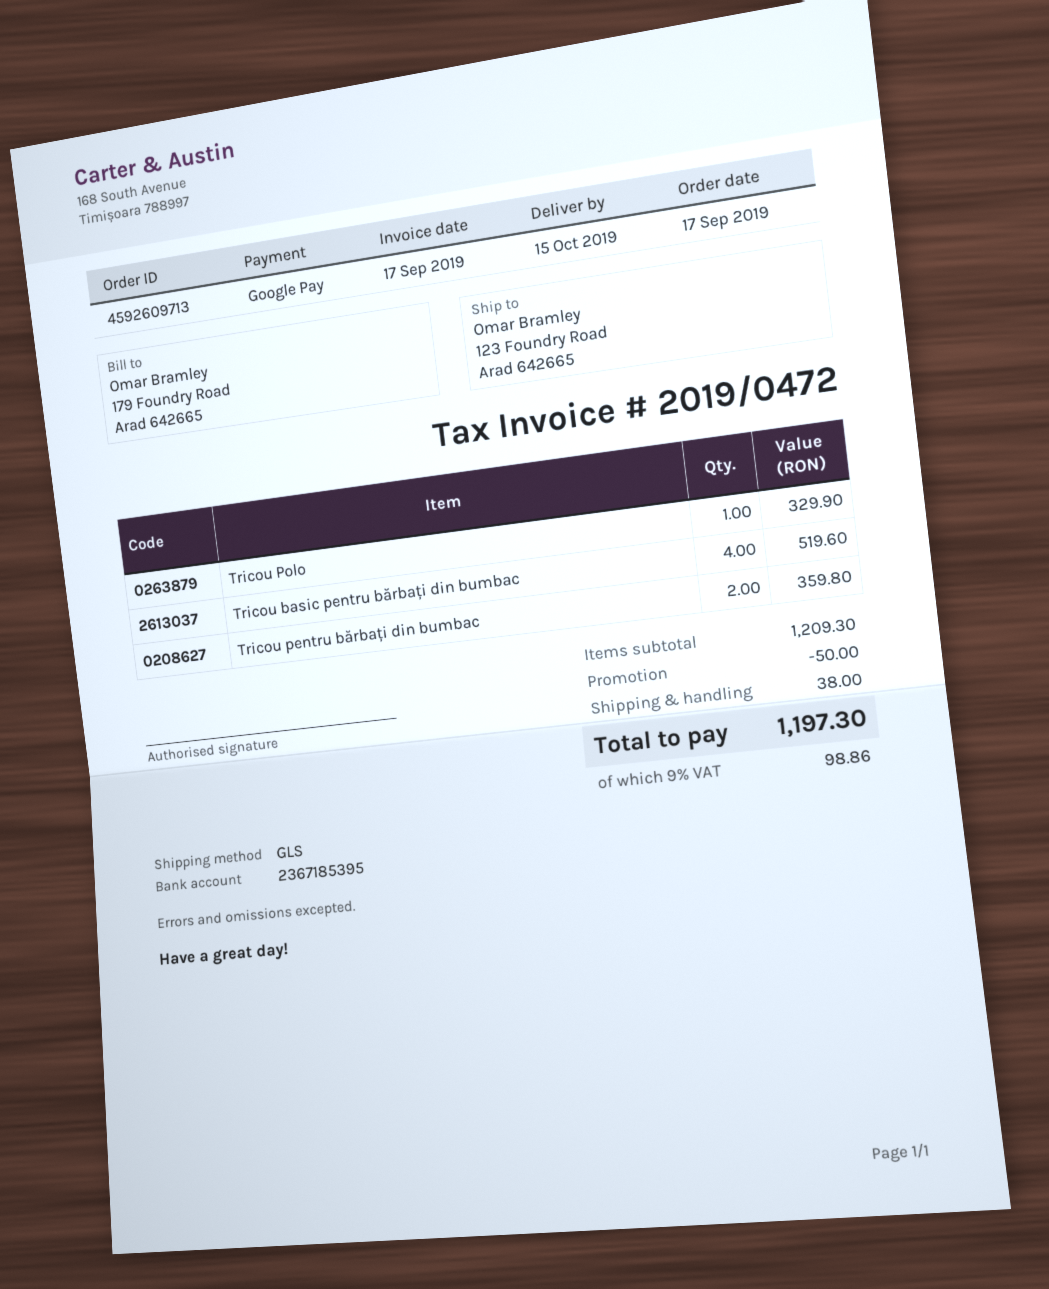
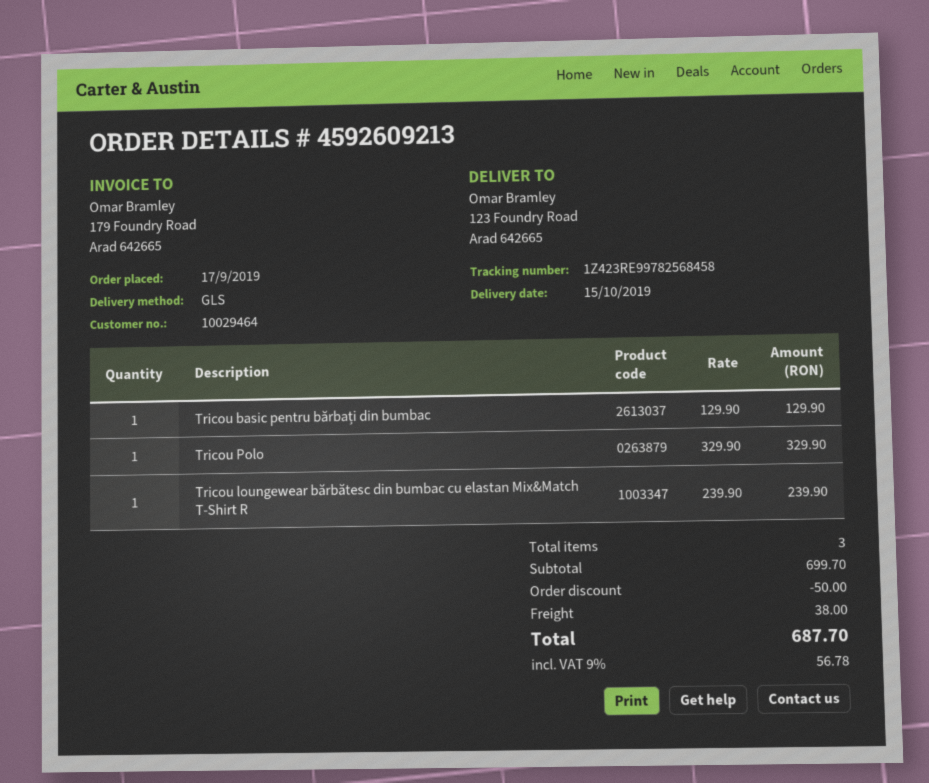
order number: 4592609713 -> 4592609213
Tricou basic pentru bărbați din bumbac: 4 for 519.60 -> 1 for 129.90
Tricou pentru bărbați din bumbac: 2 for 359.80 -> none
Tricou loungewear bărbătesc din bumbac cu elastan Mix&Match T-Shirt R: none -> 1 for 239.90
subtotal: 1209.30 -> 699.70
tax: 9% = 98.86 -> 9% = 56.78
total: 1197.30 -> 687.70

